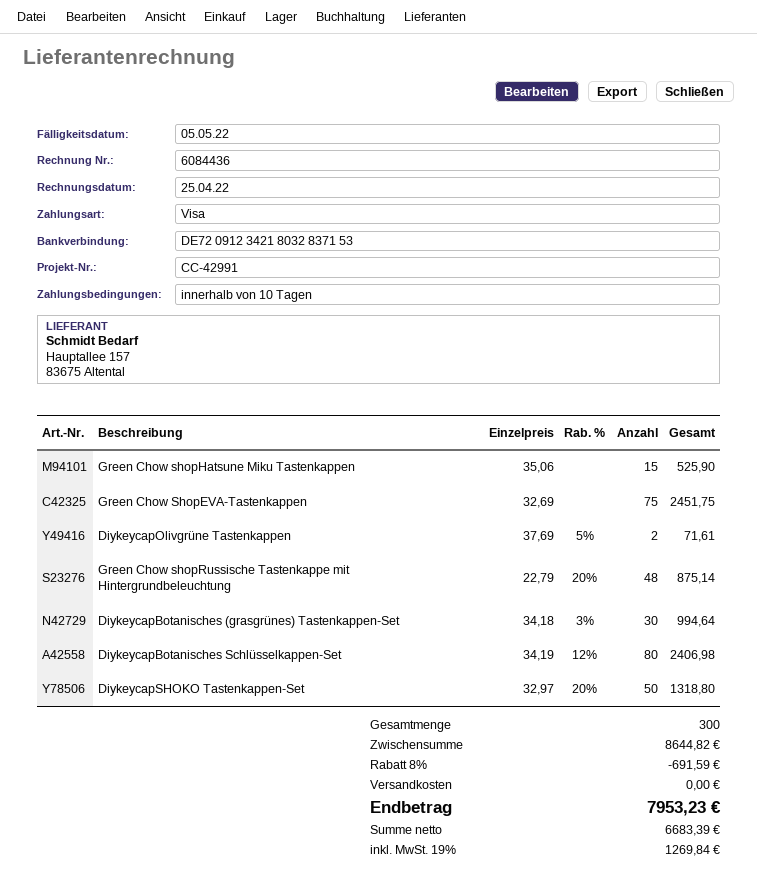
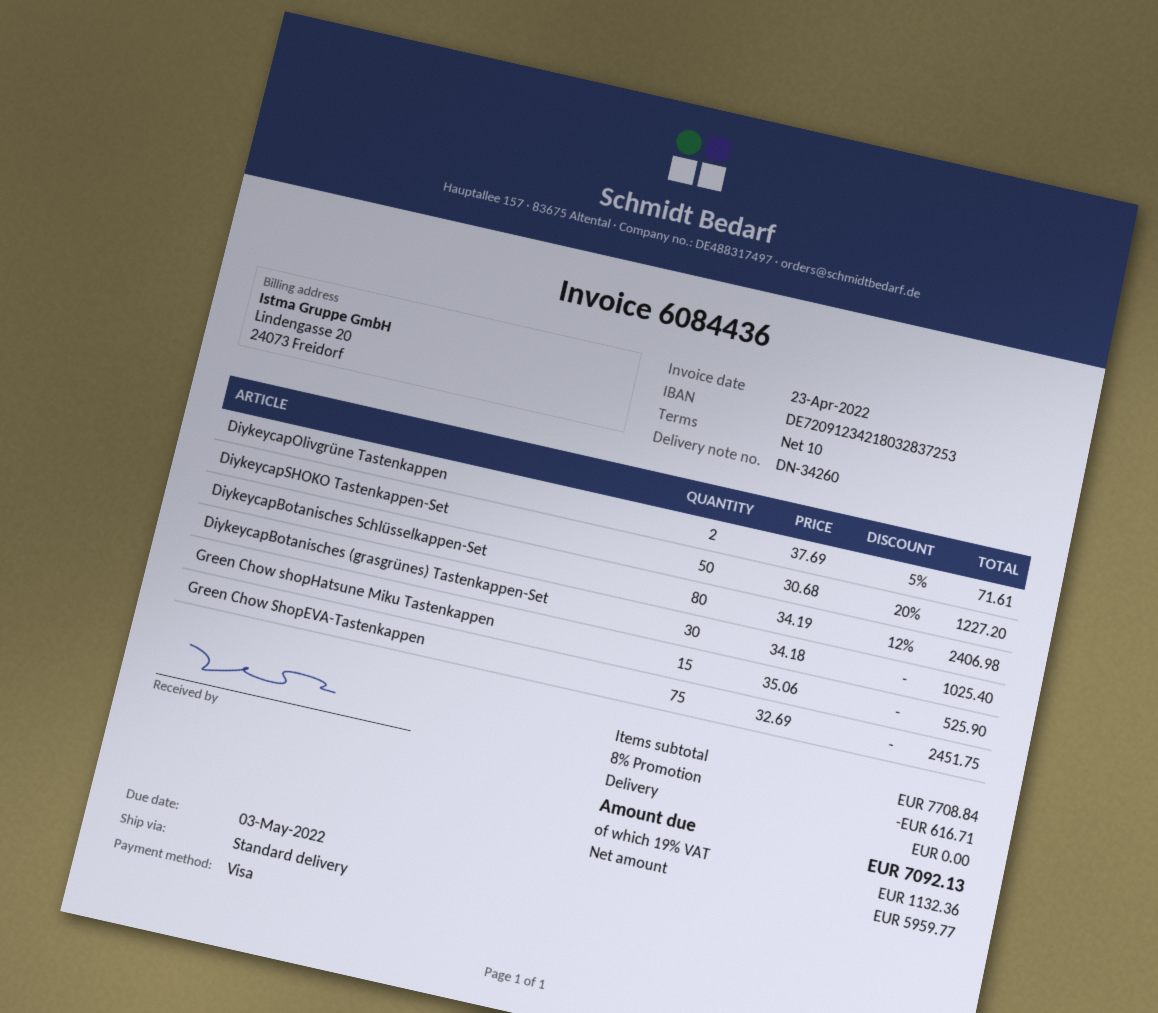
invoice date: 2022-04-25 -> 2022-04-23
due date: 2022-05-05 -> 2022-05-03
bank account: DE72091234218032837153 -> DE72091234218032837253
Green Chow shopRussische Tastenkappe mit Hintergrundbeleuchtung: 48 x 22.79 - 20% = 875.14 -> none
DiykeycapBotanisches (grasgrünes) Tastenkappen-Set: 30 x 34.18 - 3% = 994.64 -> 30 x 34.18 = 1025.40
DiykeycapSHOKO Tastenkappen-Set: 50 x 32.97 - 20% = 1318.80 -> 50 x 30.68 - 20% = 1227.20
subtotal: 8644.82 -> 7708.84
discount: 8% = 691.59 -> 8% = 616.71
net: 6683.39 -> 5959.77
tax: 19% = 1269.84 -> 19% = 1132.36
total: 7953.23 -> 7092.13

